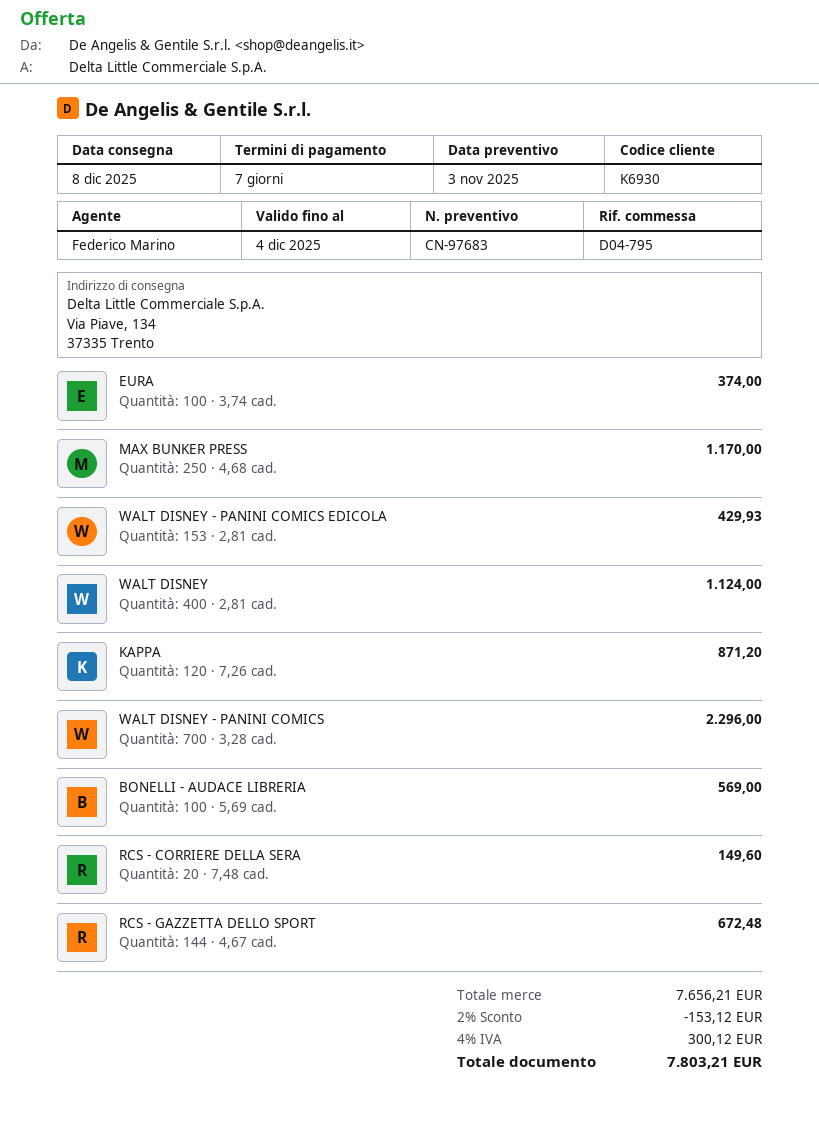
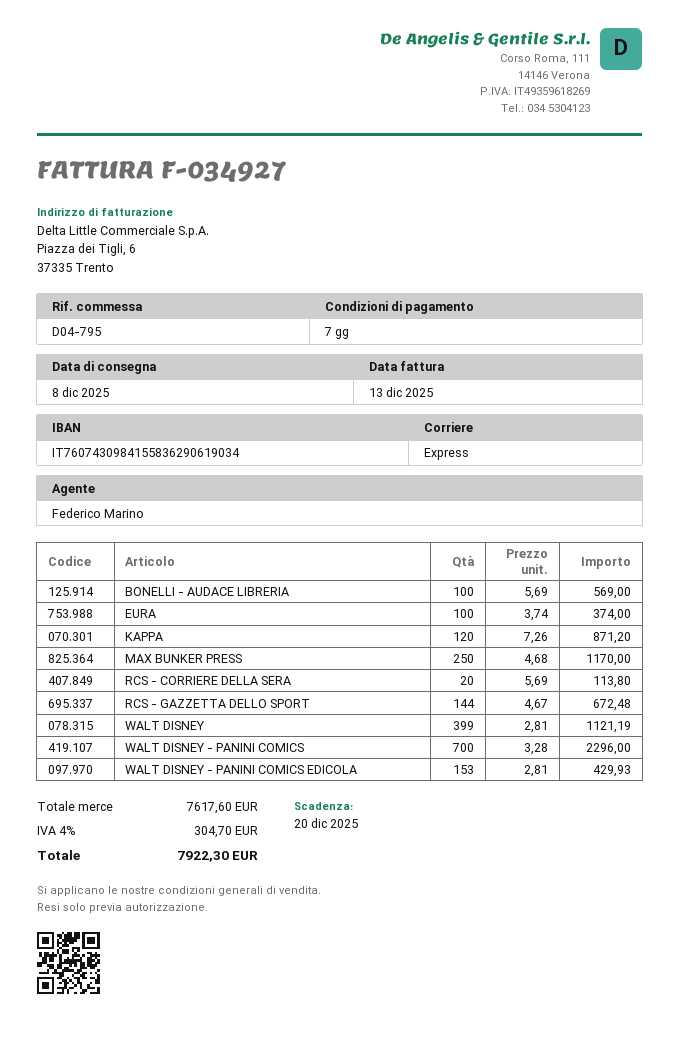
WALT DISNEY: 400 x 2.81 = 1124.00 -> 399 x 2.81 = 1121.19
RCS - CORRIERE DELLA SERA: 20 x 7.48 = 149.60 -> 20 x 5.69 = 113.80
subtotal: 7656.21 -> 7617.60
discount: 2% = 153.12 -> none
tax: 4% = 300.12 -> 4% = 304.70
total: 7803.21 -> 7922.30

